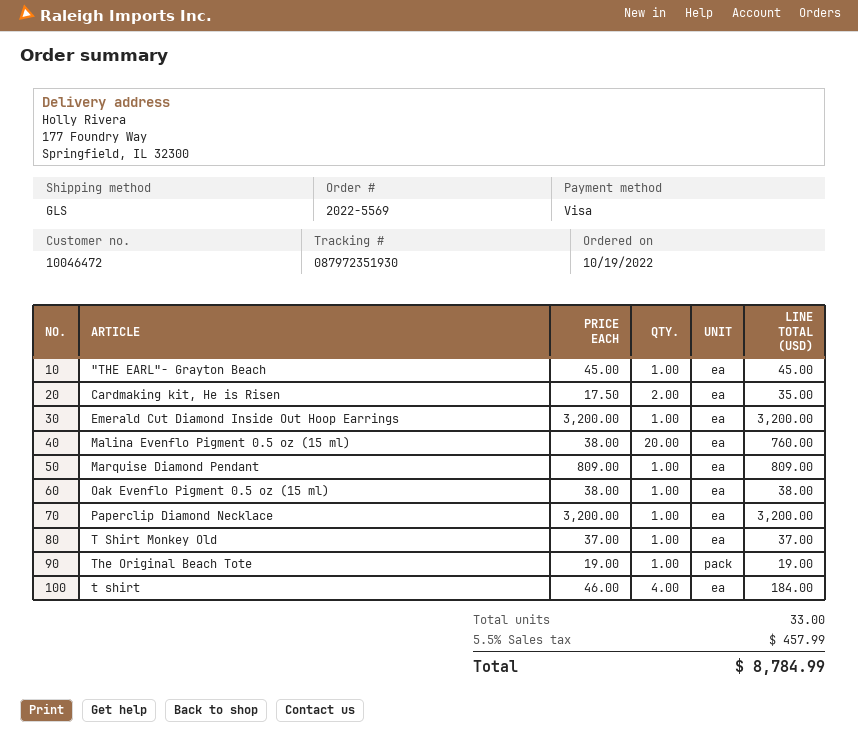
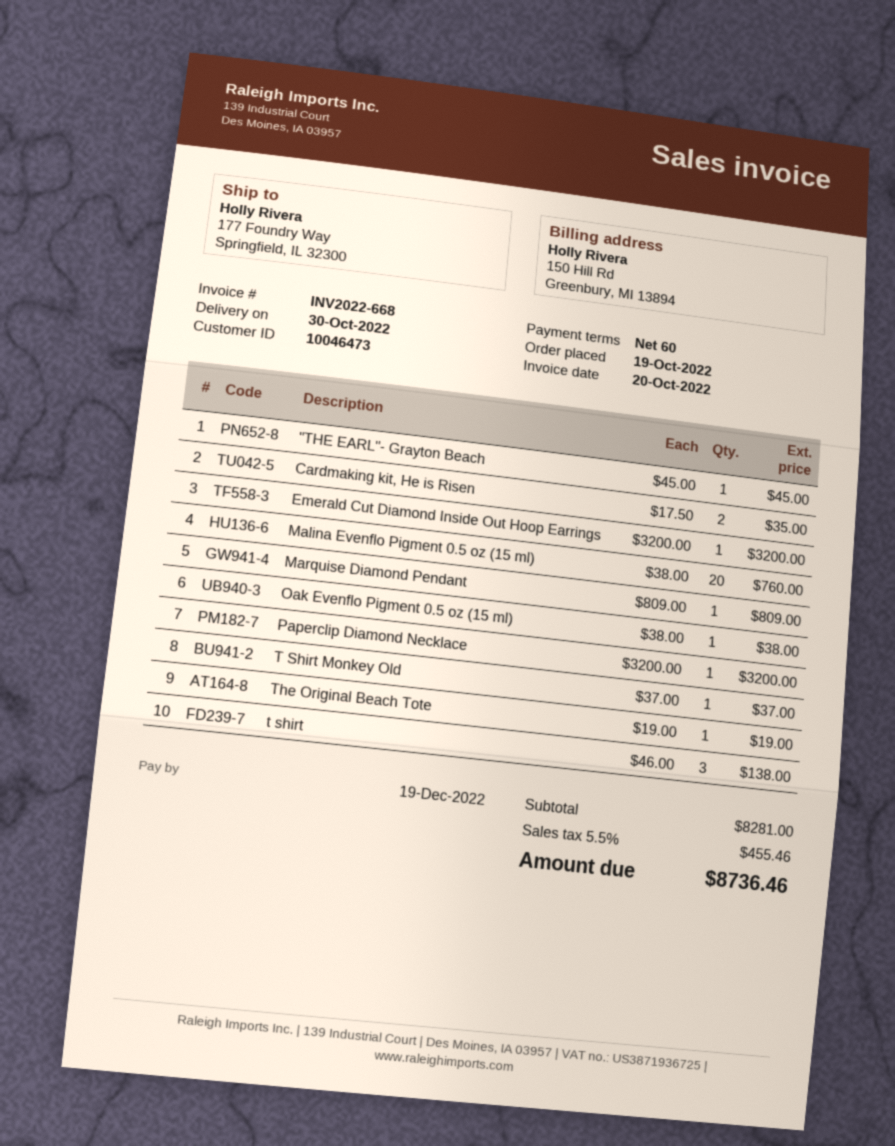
customer number: 10046472 -> 10046473
t shirt: 4 x 46.00 = 184.00 -> 3 x 46.00 = 138.00
tax: 5.5% = 457.99 -> 5.5% = 455.46
total: 8784.99 -> 8736.46

